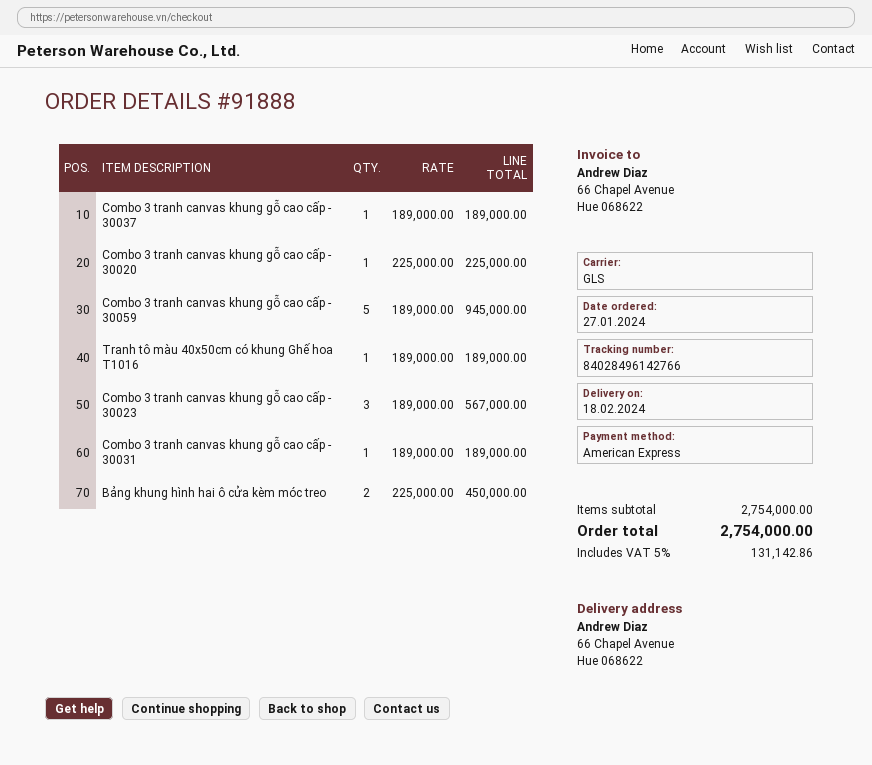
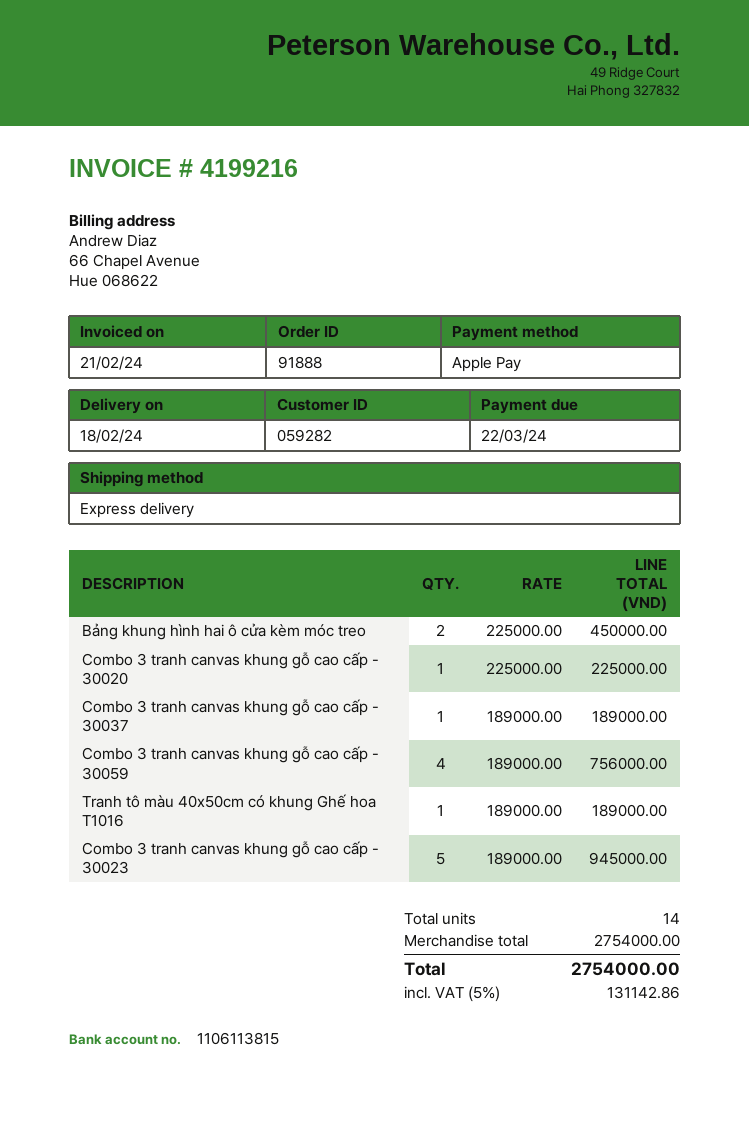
payment method: American Express -> Apple Pay
shipping method: GLS -> express
Combo 3 tranh canvas khung gỗ cao cấp - 30059: 5 x 189000.00 = 945000.00 -> 4 x 189000.00 = 756000.00
Combo 3 tranh canvas khung gỗ cao cấp - 30023: 3 x 189000.00 = 567000.00 -> 5 x 189000.00 = 945000.00
Combo 3 tranh canvas khung gỗ cao cấp - 30031: 1 x 189000.00 = 189000.00 -> none

